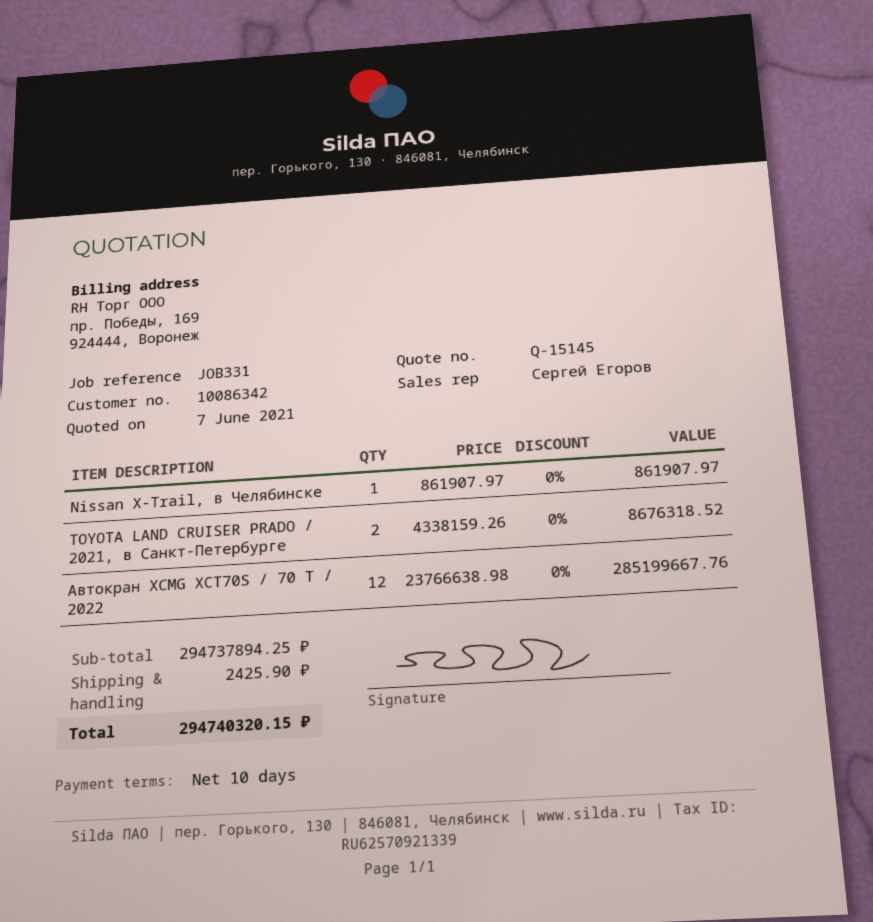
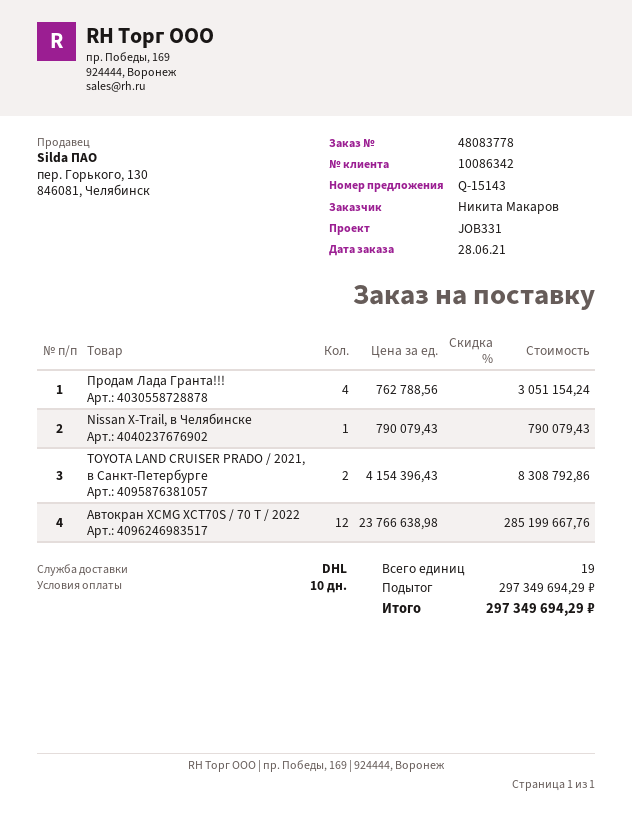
quote number: Q-15145 -> Q-15143
Nissan X-Trail, в Челябинске: 1 x 861907.97 = 861907.97 -> 1 x 790079.43 = 790079.43
TOYOTA LAND CRUISER PRADO / 2021, в Санкт-Петербурге: 2 x 4338159.26 = 8676318.52 -> 2 x 4154396.43 = 8308792.86
Продам Лада Гранта!!!: none -> 4 x 762788.56 = 3051154.24
subtotal: 294737894.25 -> 297349694.29
shipping: 2425.90 -> none
total: 294740320.15 -> 297349694.29

